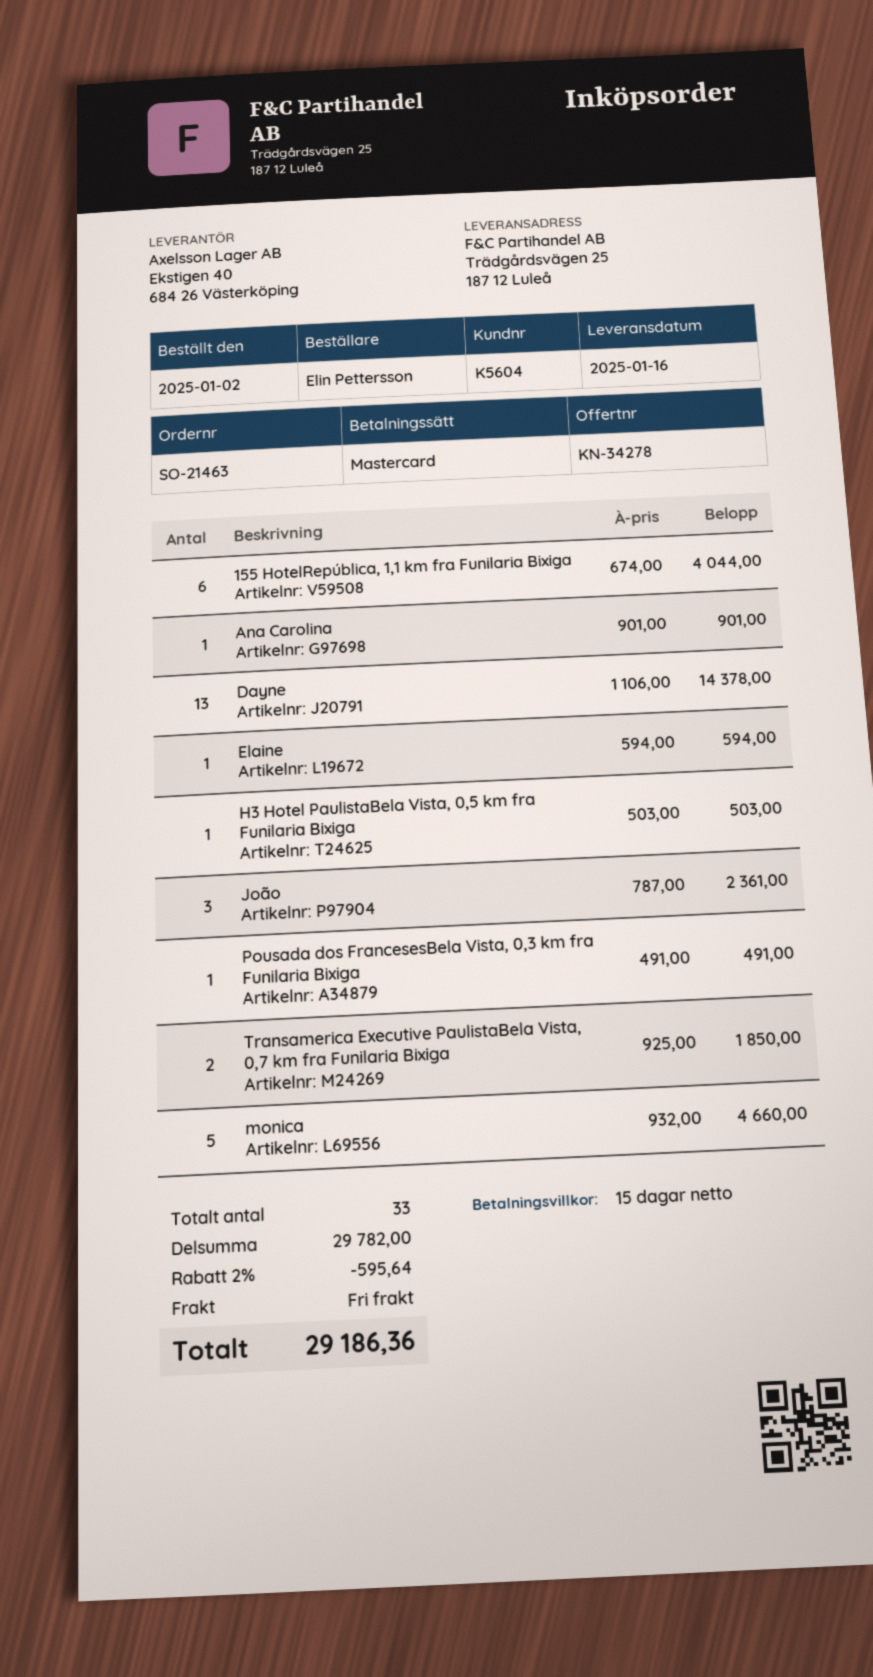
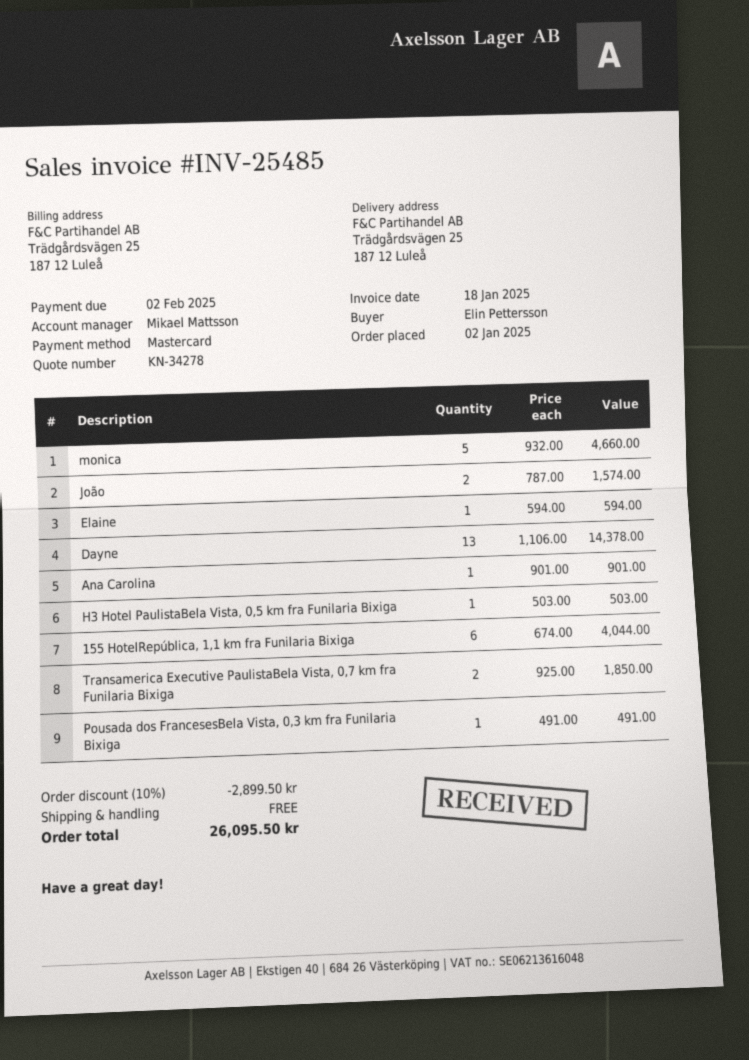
João: 3 x 787.00 = 2361.00 -> 2 x 787.00 = 1574.00
discount: 2% = 595.64 -> 10% = 2899.50
total: 29186.36 -> 26095.50

